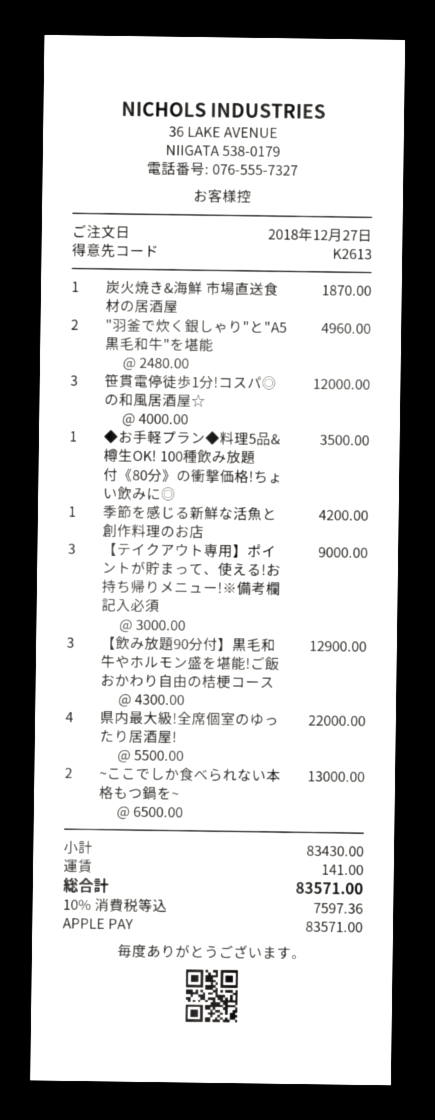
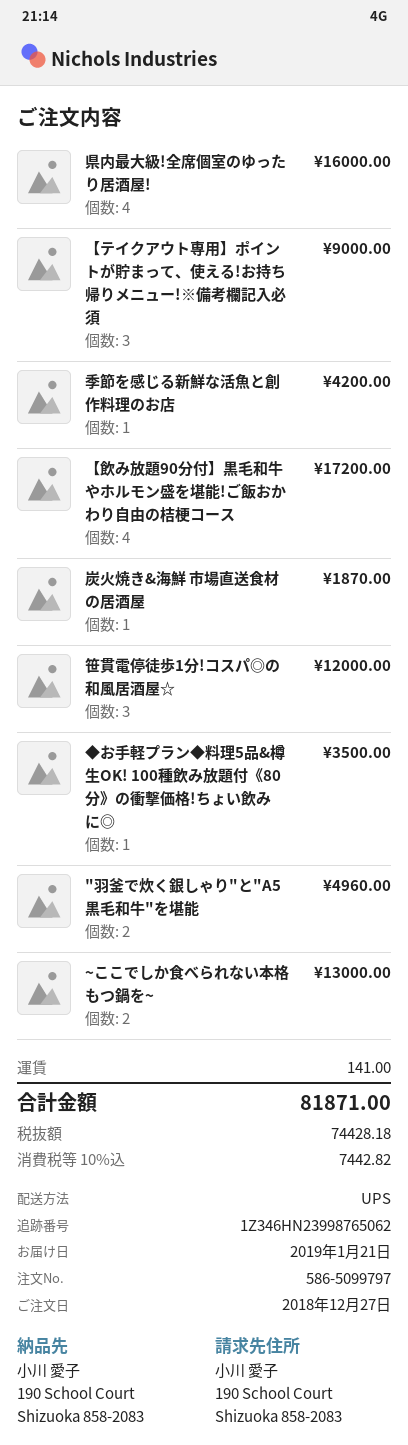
【飲み放題90分付】黒毛和牛やホルモン盛を堪能!ご飯おかわり自由の桔梗コース: 3 for 12900.00 -> 4 for 17200.00
県内最大級!全席個室のゆったり居酒屋!: 4 for 22000.00 -> 4 for 16000.00
tax: 10% = 7597.36 -> 10% = 7442.82
total: 83571.00 -> 81871.00

